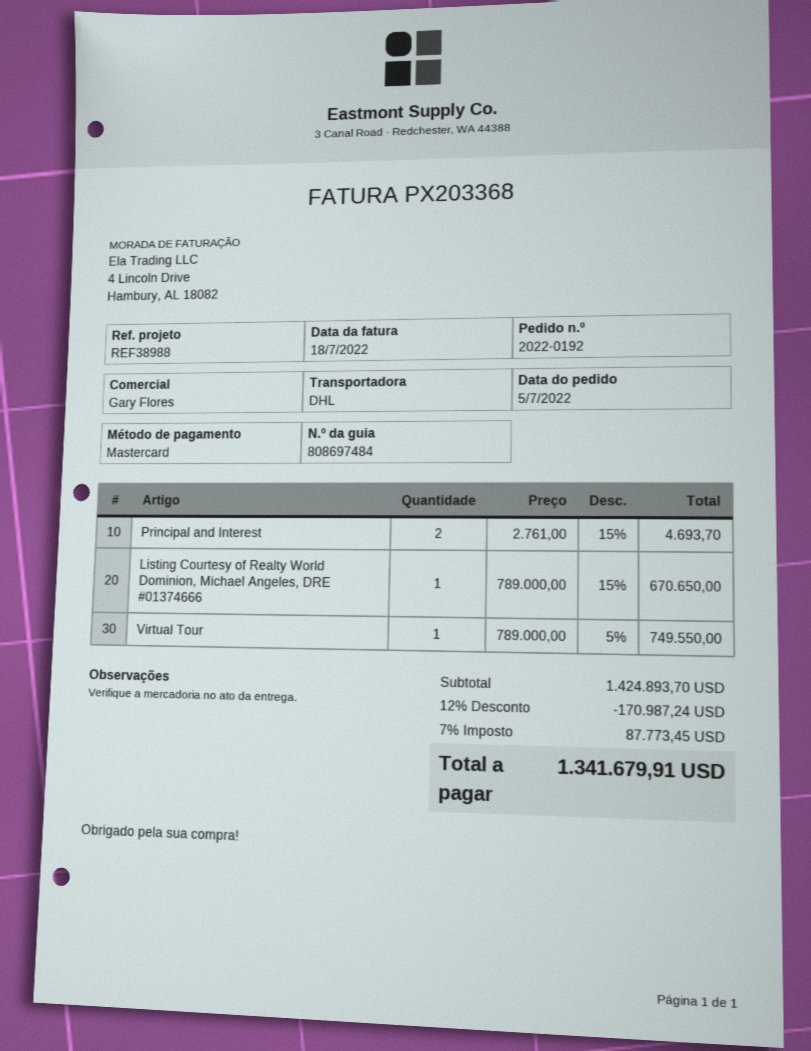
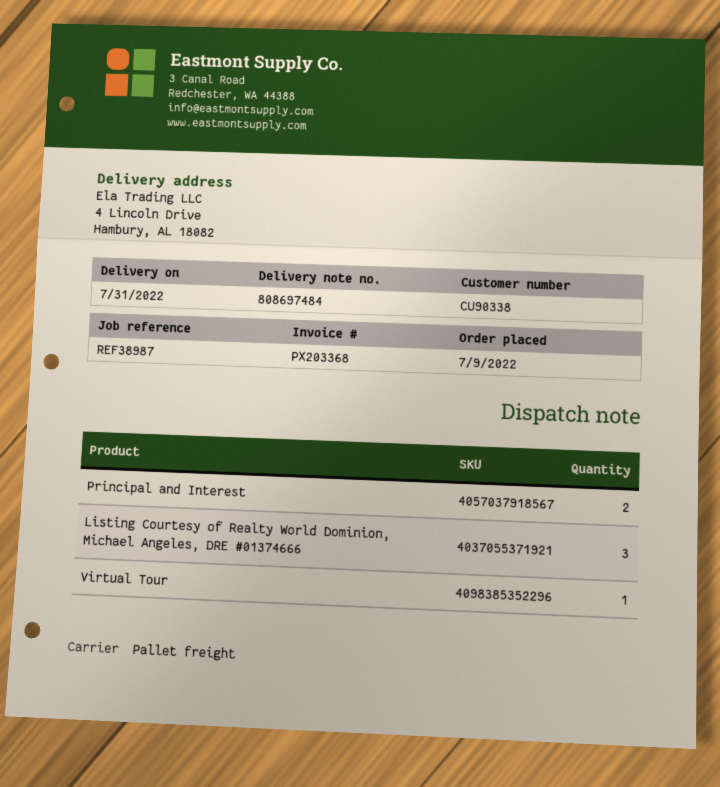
order date: 2022-07-05 -> 2022-07-09
reference: REF38988 -> REF38987
shipping method: DHL -> pallet freight
Listing Courtesy of Realty World Dominion, Michael Angeles, DRE #01374666: 1 -> 3

